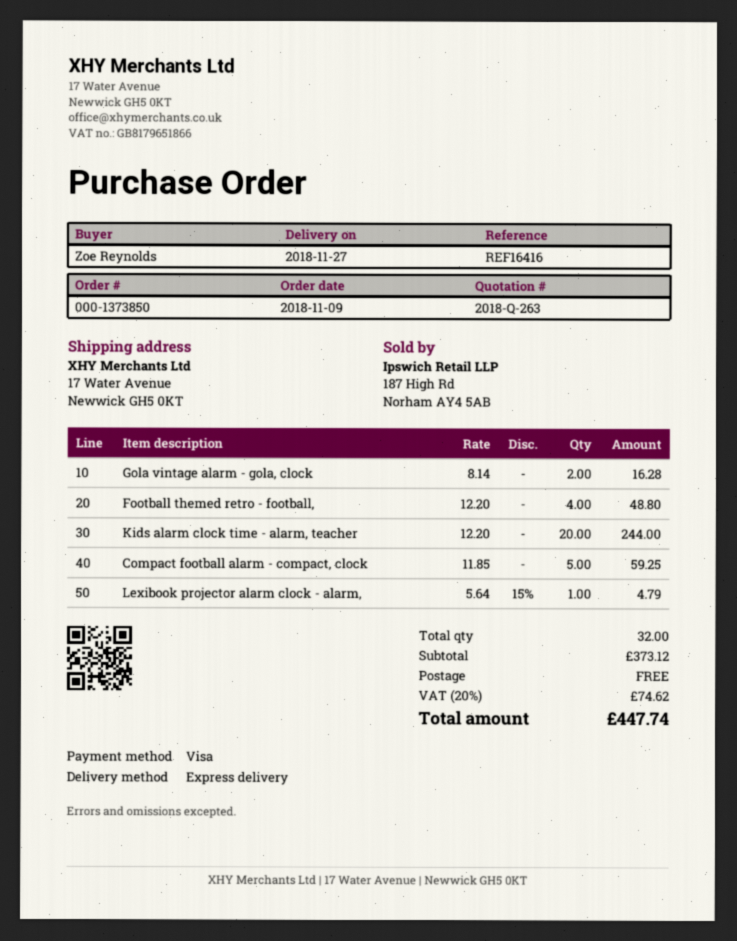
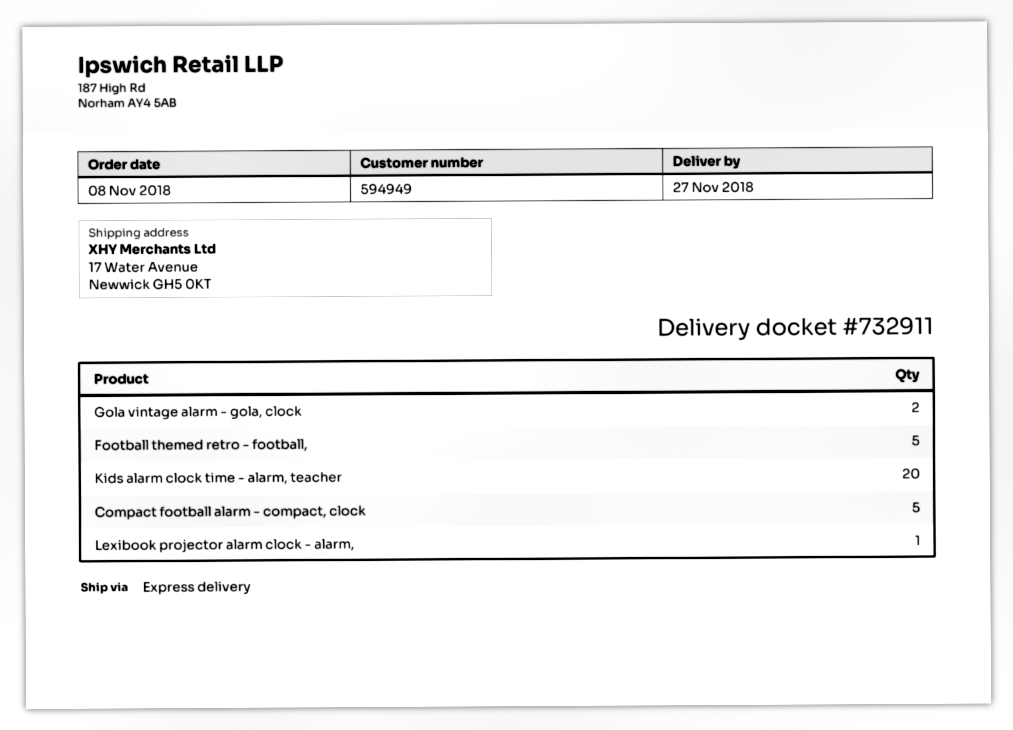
order date: 2018-11-09 -> 2018-11-08
Football themed retro - football,: 4 -> 5

